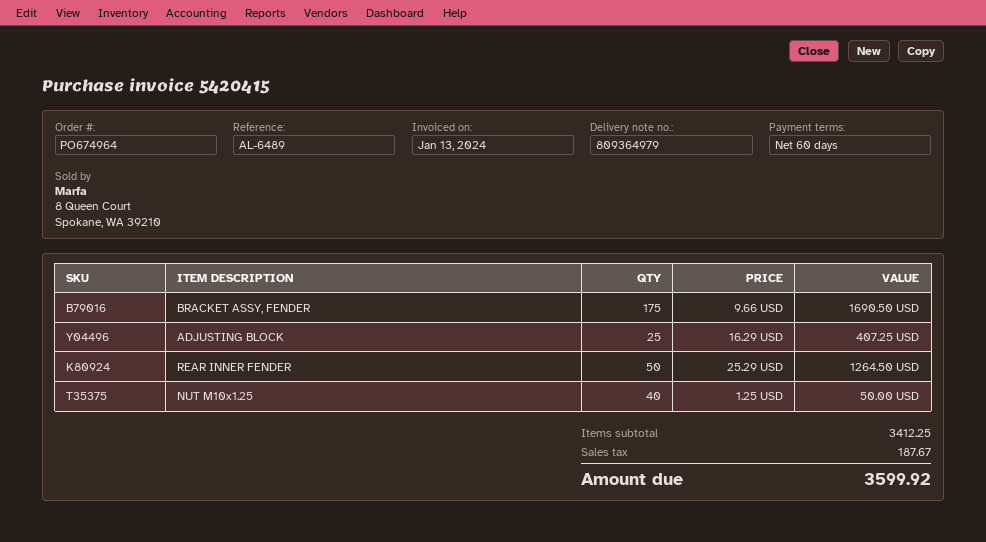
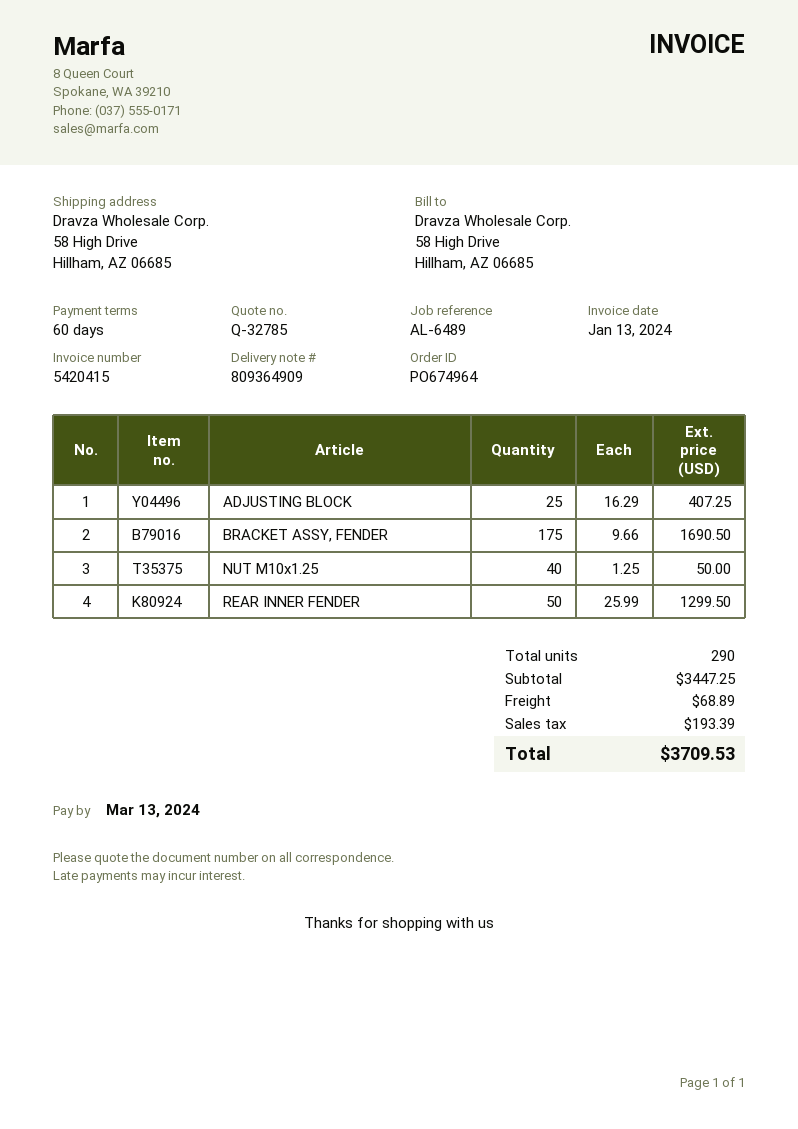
delivery note number: 809364979 -> 809364909
REAR INNER FENDER: 50 x 25.29 = 1264.50 -> 50 x 25.99 = 1299.50
subtotal: 3412.25 -> 3447.25
shipping: none -> 68.89
tax: 187.67 -> 193.39
total: 3599.92 -> 3709.53

